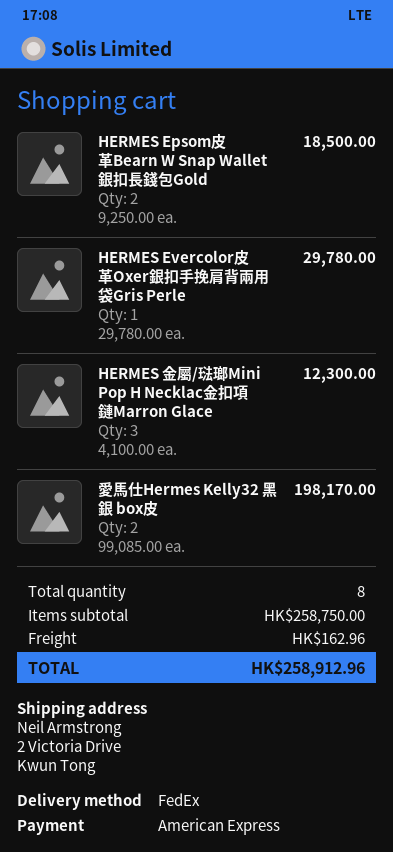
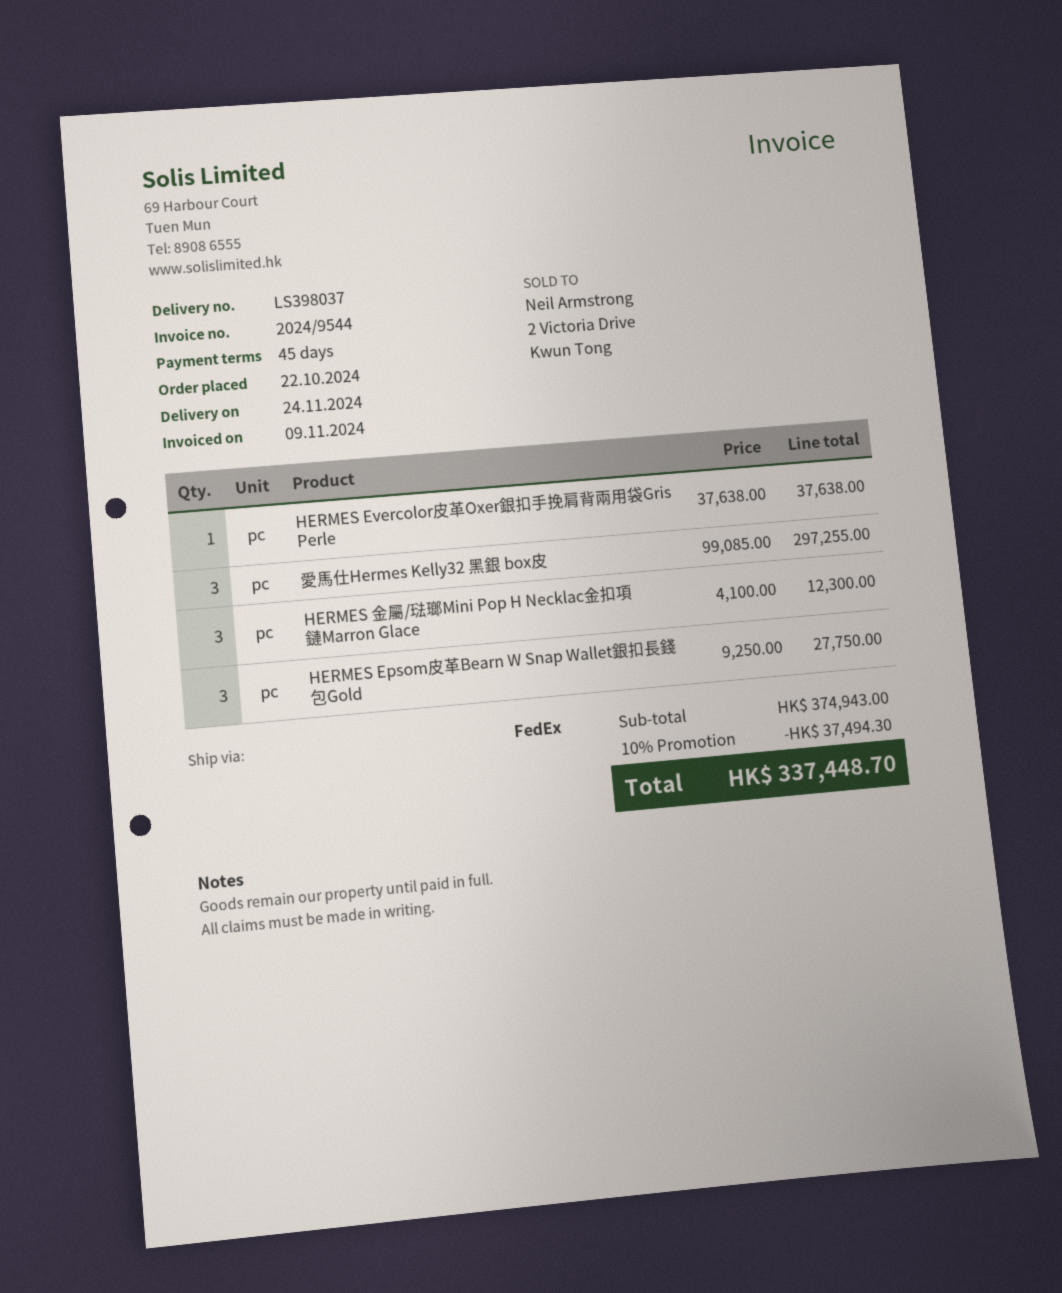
HERMES Epsom皮革Bearn W Snap Wallet銀扣長錢包Gold: 2 x 9250.00 = 18500.00 -> 3 x 9250.00 = 27750.00
HERMES Evercolor皮革Oxer銀扣手挽肩背兩用袋Gris Perle: 1 x 29780.00 = 29780.00 -> 1 x 37638.00 = 37638.00
愛馬仕Hermes Kelly32 黑銀 box皮: 2 x 99085.00 = 198170.00 -> 3 x 99085.00 = 297255.00
subtotal: 258750.00 -> 374943.00
discount: none -> 10% = 37494.30
shipping: 162.96 -> none
total: 258912.96 -> 337448.70

